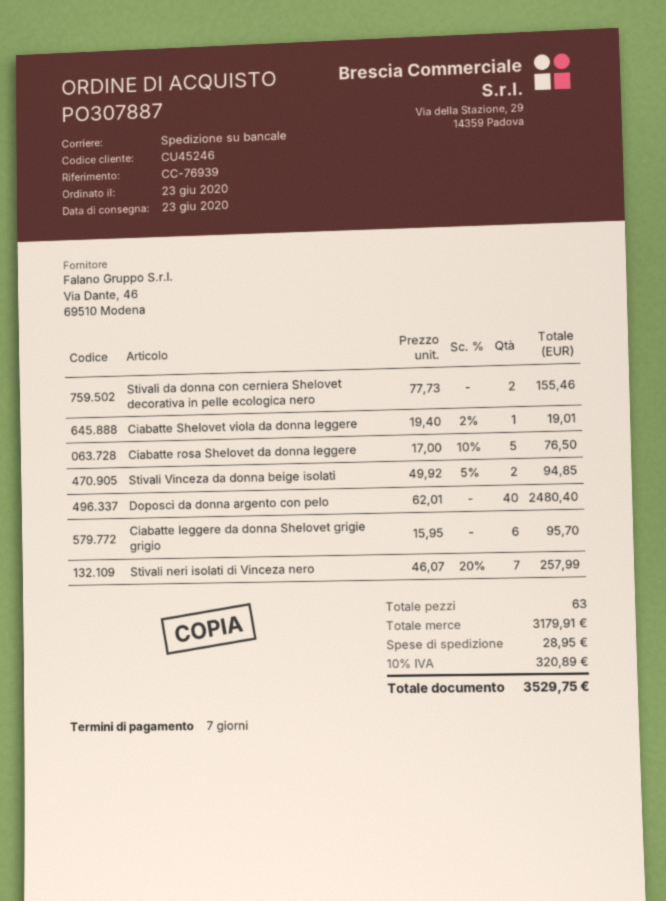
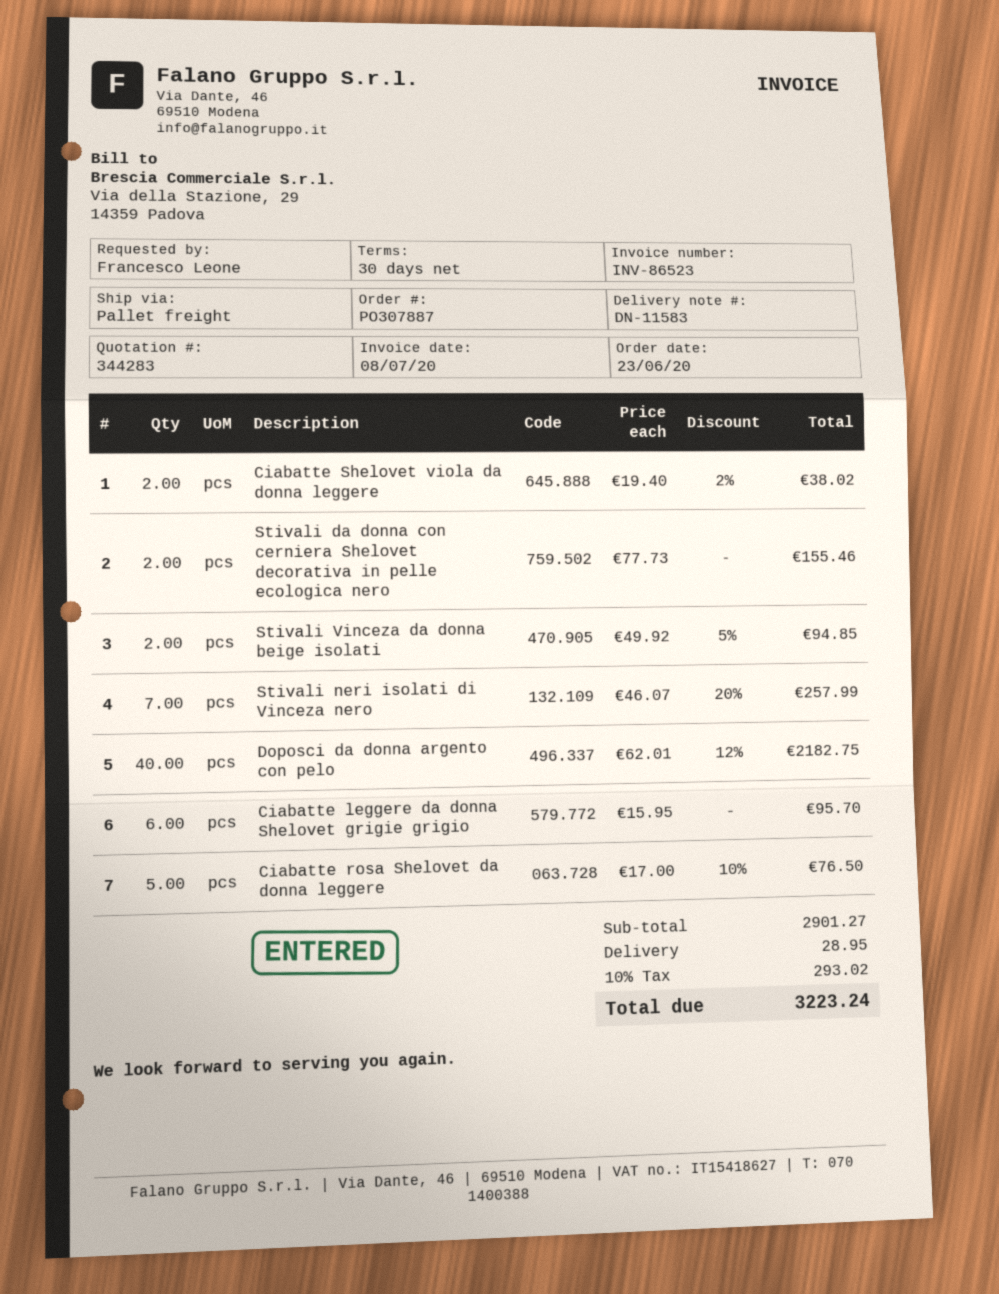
payment terms: 7 days -> 30 days
Ciabatte Shelovet viola da donna leggere: 1 x 19.40 - 2% = 19.01 -> 2 x 19.40 - 2% = 38.02
Doposci da donna argento con pelo: 40 x 62.01 = 2480.40 -> 40 x 62.01 - 12% = 2182.75
subtotal: 3179.91 -> 2901.27
tax: 10% = 320.89 -> 10% = 293.02
total: 3529.75 -> 3223.24

